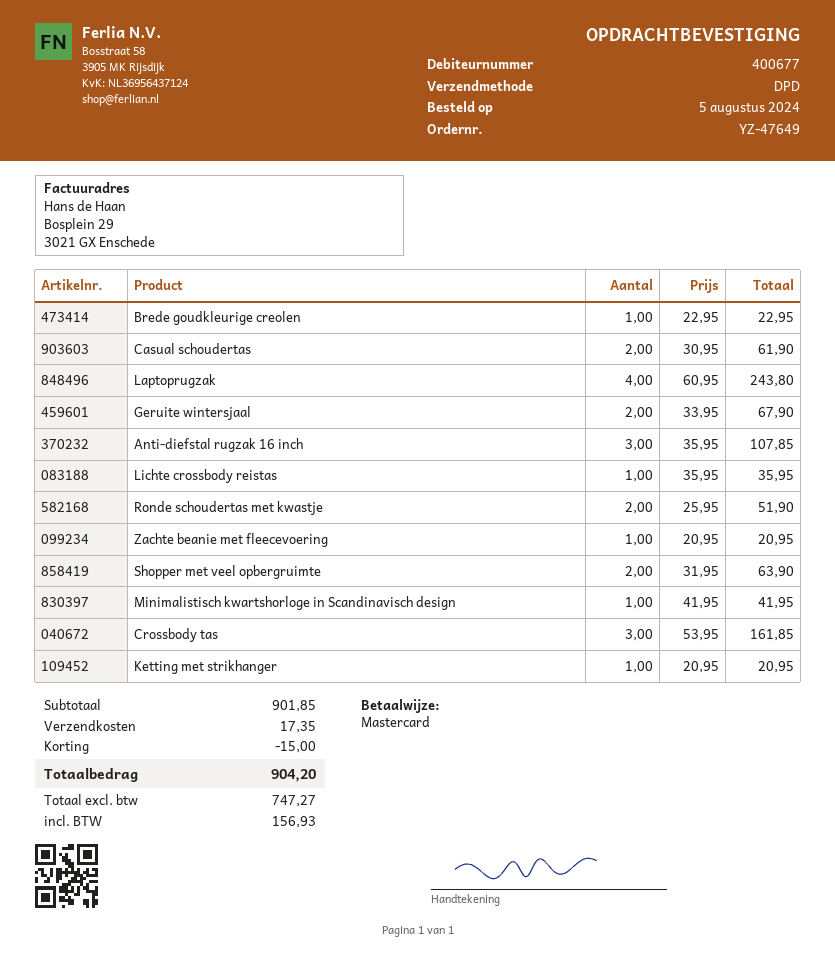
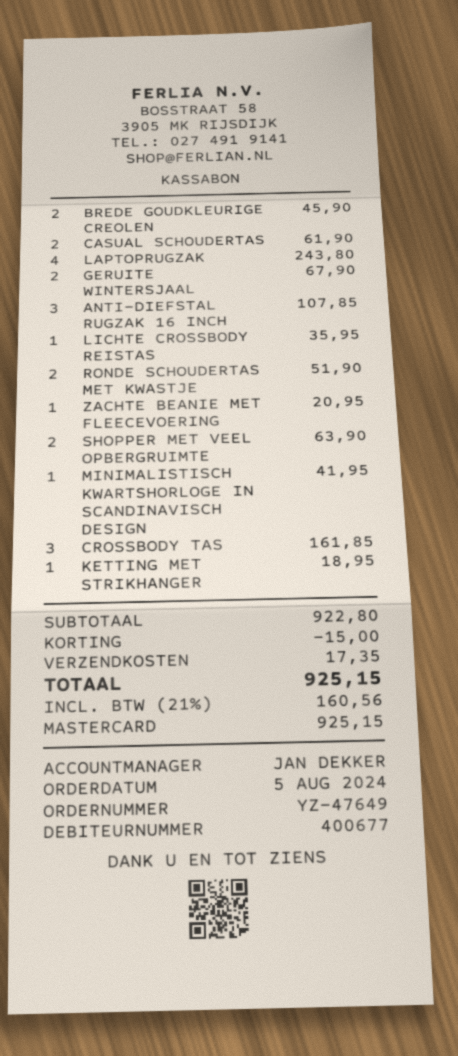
Brede goudkleurige creolen: 1 for 22.95 -> 2 for 45.90
Ketting met strikhanger: 1 for 20.95 -> 1 for 18.95
subtotal: 901.85 -> 922.80
tax: 156.93 -> 160.56
total: 904.20 -> 925.15

